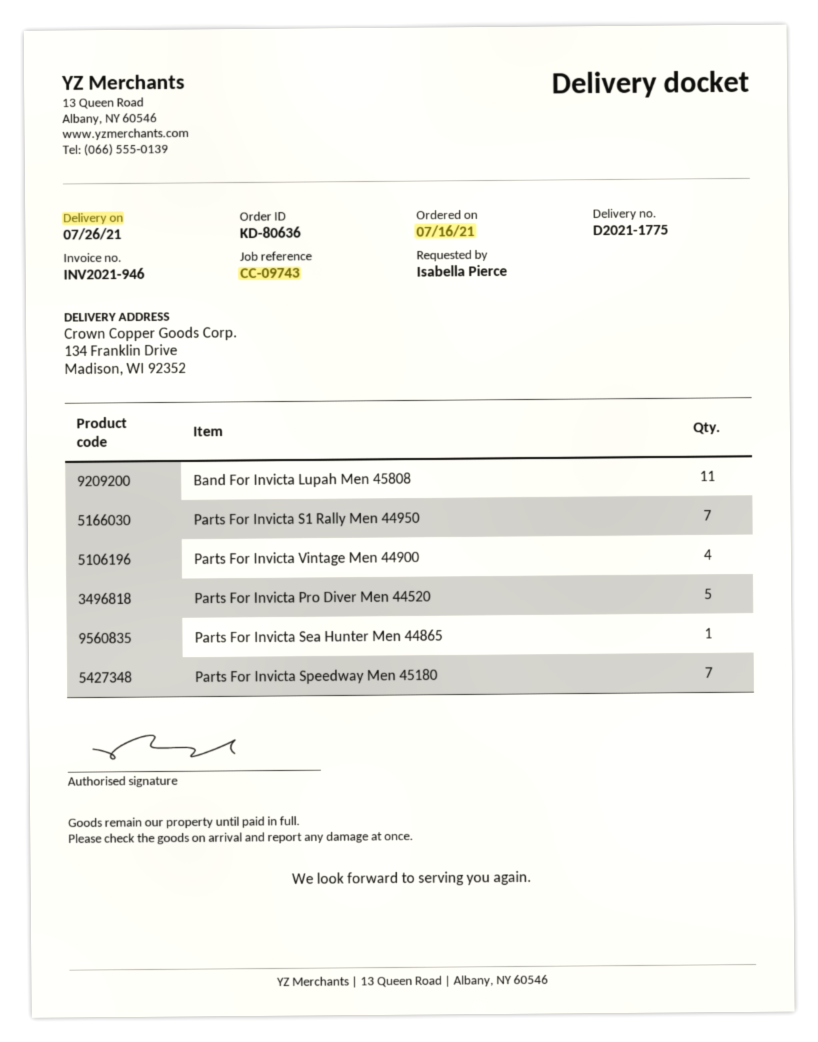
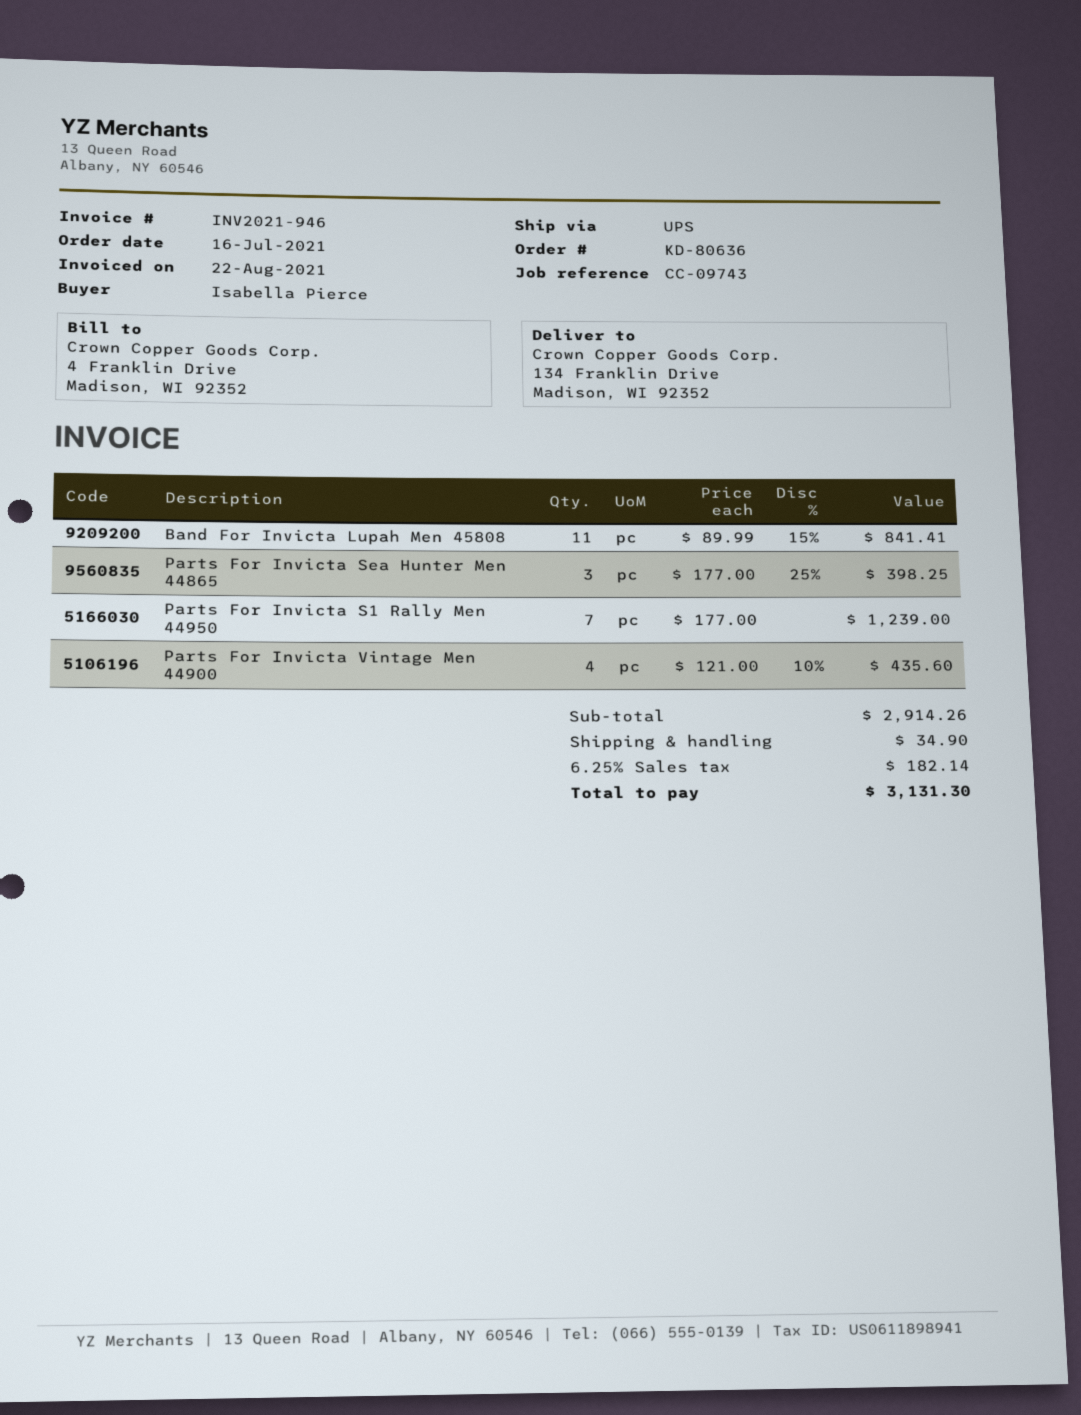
Parts For Invicta Pro Diver Men 44520: 5 -> none
Parts For Invicta Sea Hunter Men 44865: 1 -> 3
Parts For Invicta Speedway Men 45180: 7 -> none

